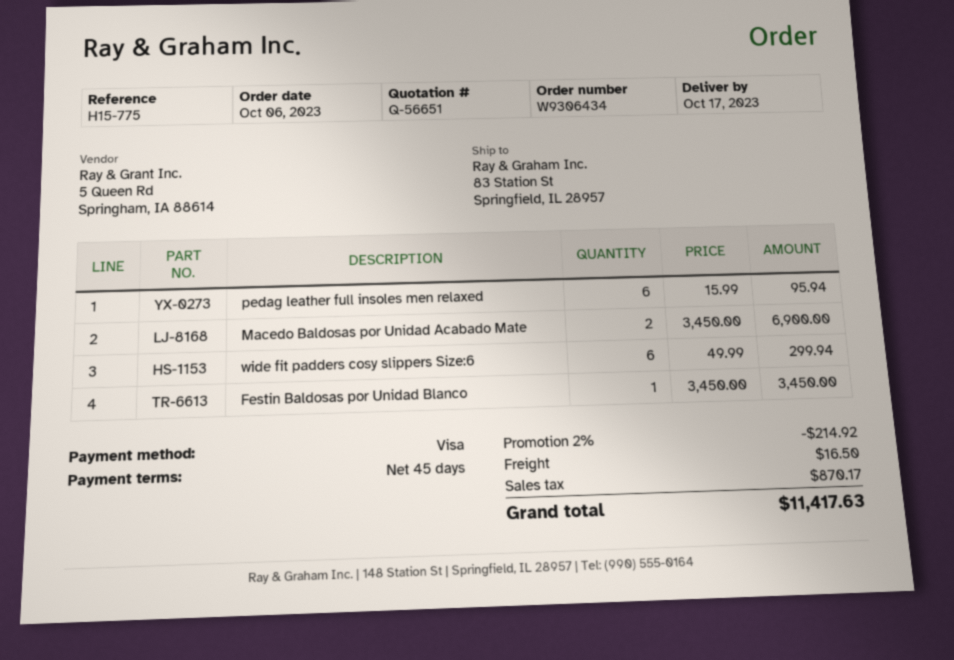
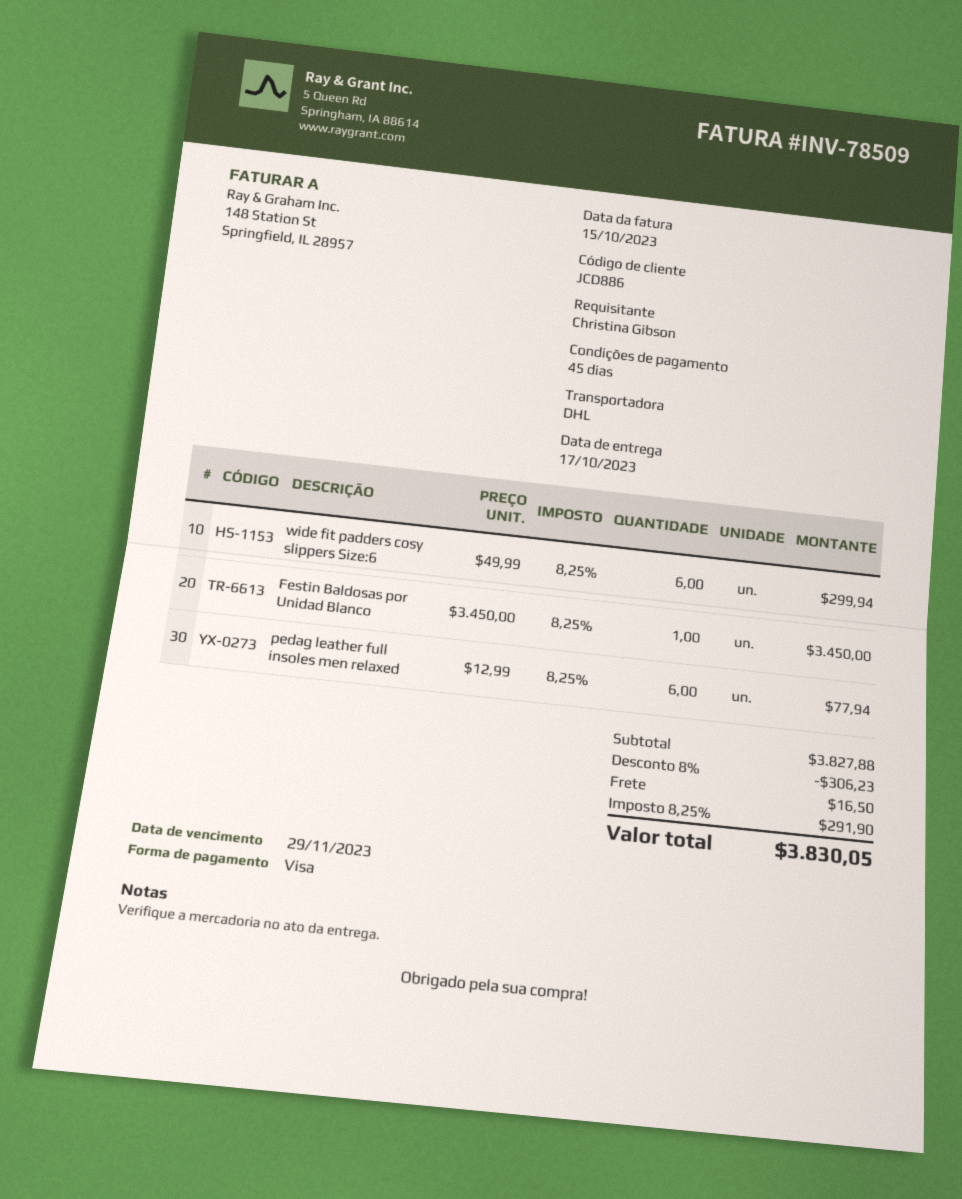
pedag leather full insoles men relaxed: 6 x 15.99 = 95.94 -> 6 x 12.99 = 77.94
Macedo Baldosas por Unidad Acabado Mate: 2 x 3450.00 = 6900.00 -> none
discount: 2% = 214.92 -> 8% = 306.23
tax: 870.17 -> 291.90
total: 11417.63 -> 3830.05

